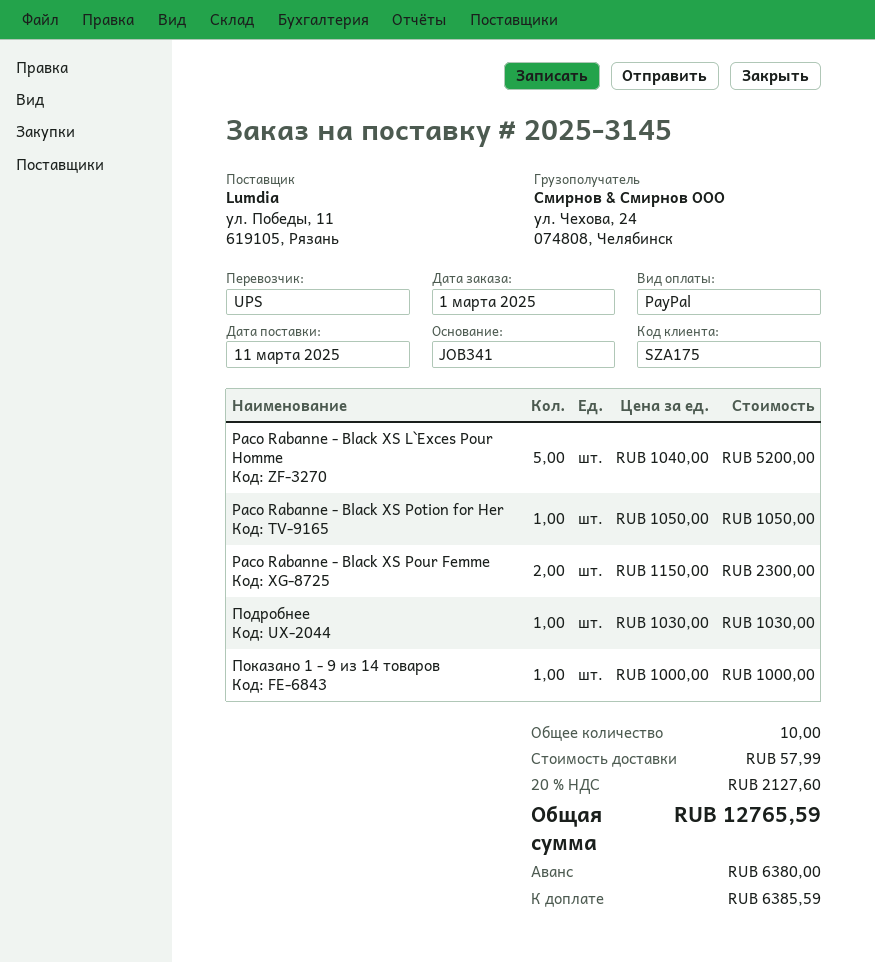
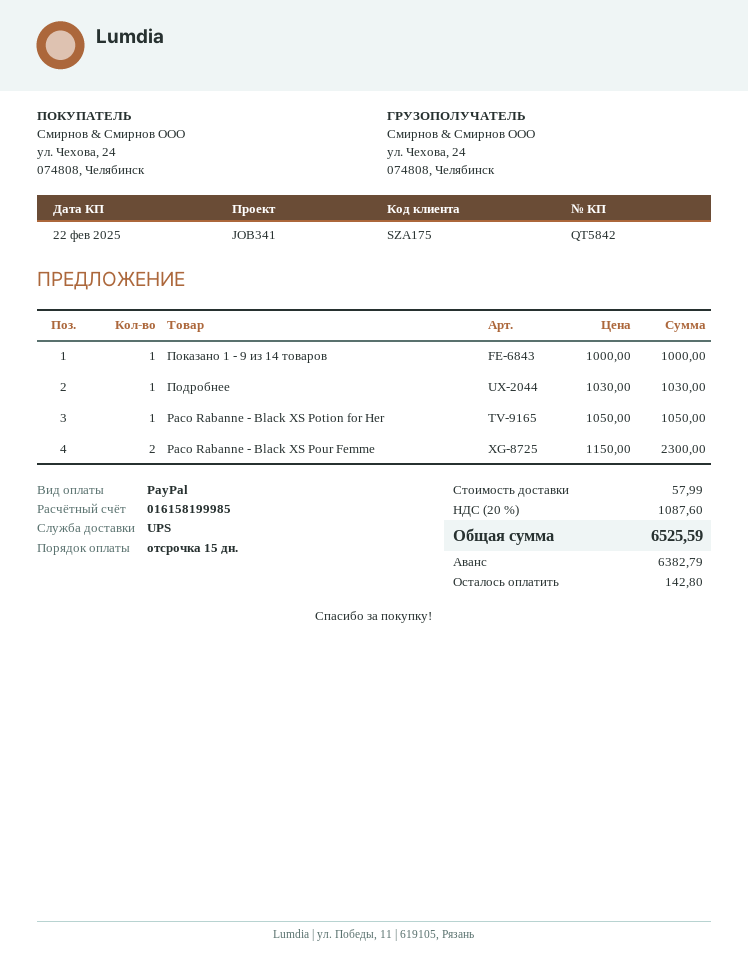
Paco Rabanne - Black XS L`Exces Pour Homme: 5 x 1040.00 = 5200.00 -> none
tax: 20% = 2127.60 -> 20% = 1087.60
total: 12765.59 -> 6525.59
deposit: 6380.00 -> 6382.79
balance: 6385.59 -> 142.80

